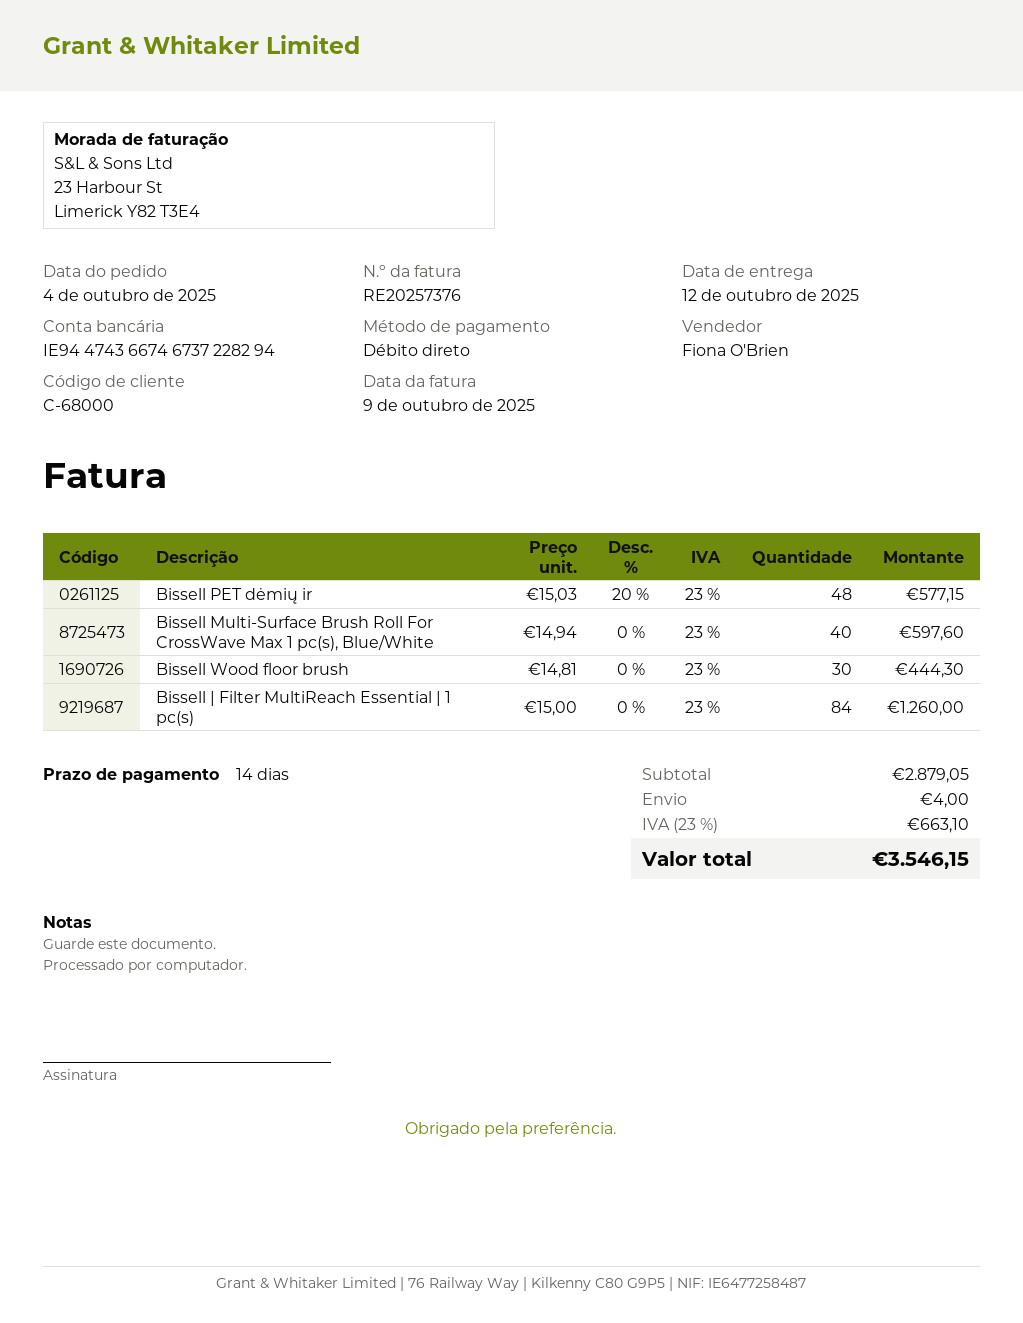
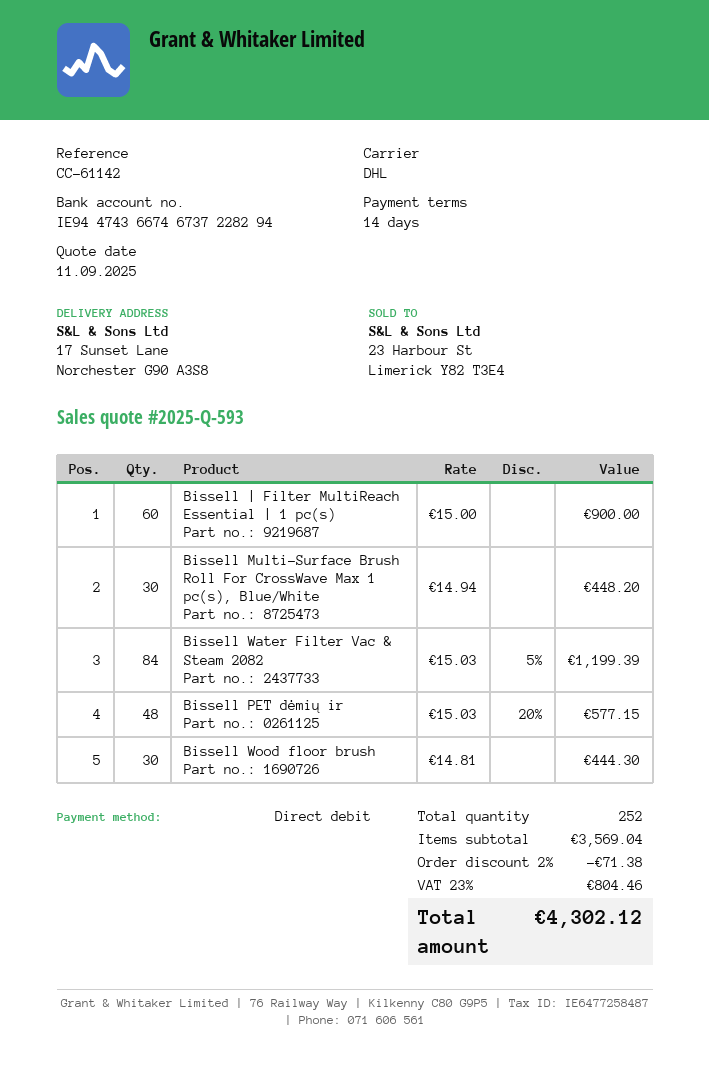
Bissell Multi-Surface Brush Roll For CrossWave Max 1 pc(s), Blue/White: 40 x 14.94 = 597.60 -> 30 x 14.94 = 448.20
Bissell | Filter MultiReach Essential | 1 pc(s): 84 x 15.00 = 1260.00 -> 60 x 15.00 = 900.00
Bissell Water Filter Vac & Steam 2082: none -> 84 x 15.03 - 5% = 1199.39
subtotal: 2879.05 -> 3569.04
discount: none -> 2% = 71.38
shipping: 4.00 -> none
tax: 23% = 663.10 -> 23% = 804.46
total: 3546.15 -> 4302.12

